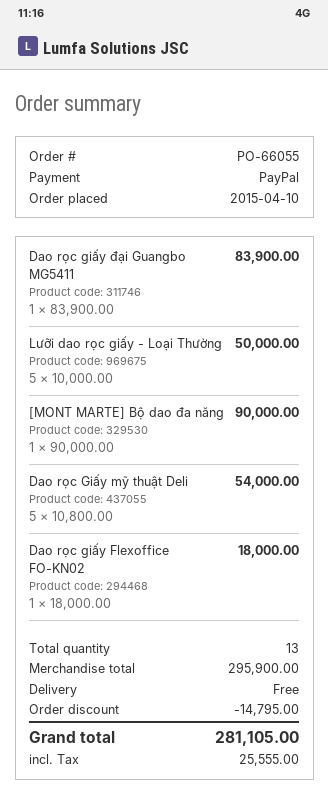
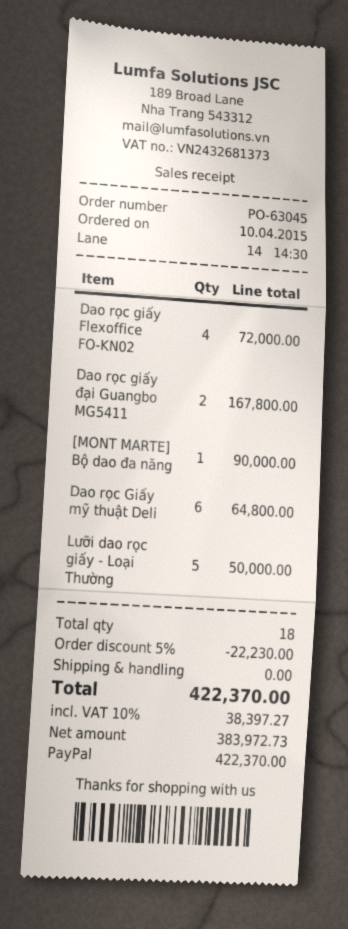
order number: PO-66055 -> PO-63045
Dao rọc giấy đại Guangbo MG5411: 1 for 83900.00 -> 2 for 167800.00
Dao rọc Giấy mỹ thuật Deli: 5 for 54000.00 -> 6 for 64800.00
Dao rọc giấy Flexoffice FO-KN02: 1 for 18000.00 -> 4 for 72000.00
total quantity: 13 -> 18
discount: 14795.00 -> 22230.00
tax: 25555.00 -> 38397.27
total: 281105.00 -> 422370.00

